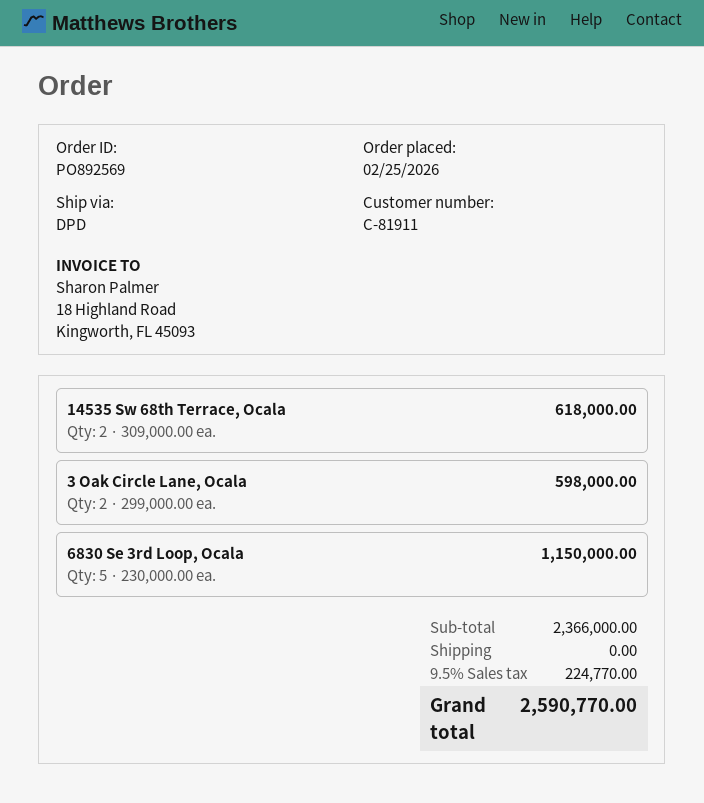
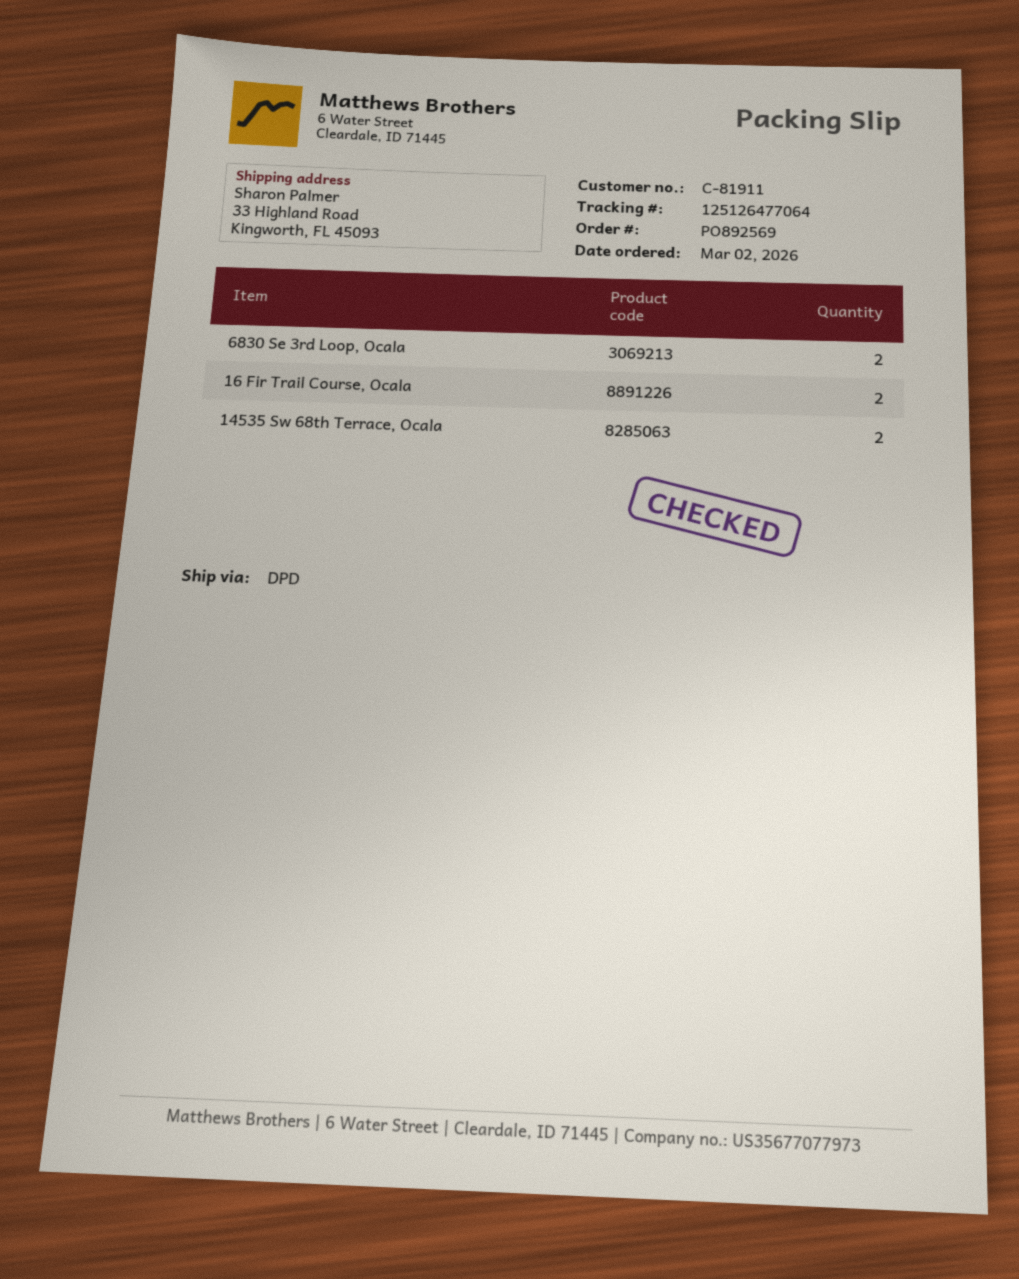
order date: 2026-02-25 -> 2026-03-02
3 Oak Circle Lane, Ocala: 2 -> none
6830 Se 3rd Loop, Ocala: 5 -> 2
16 Fir Trail Course, Ocala: none -> 2

